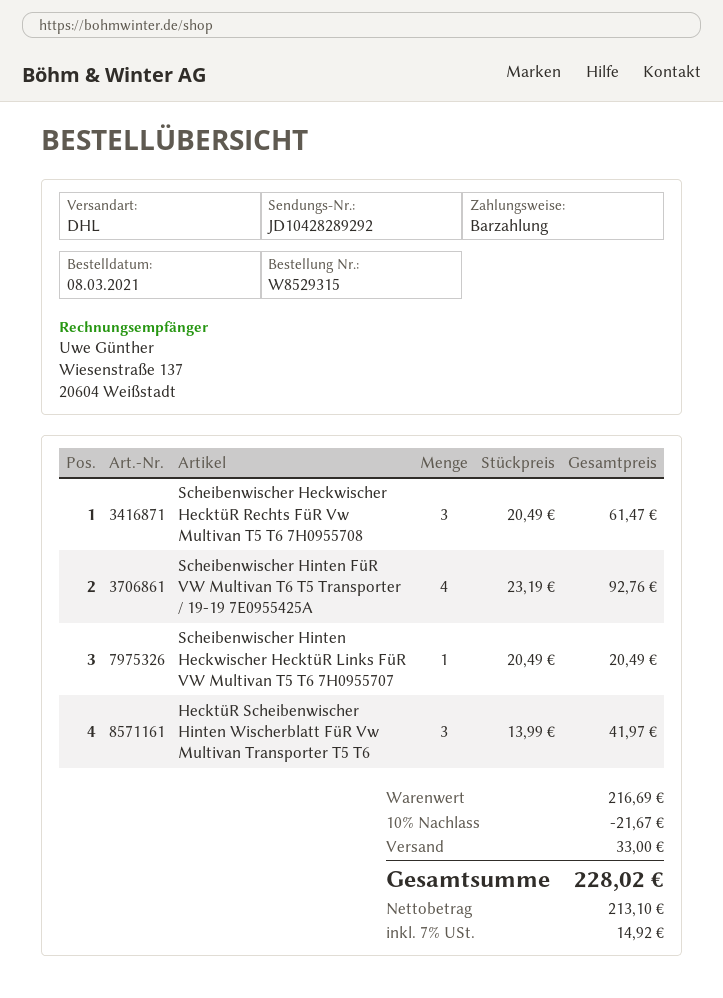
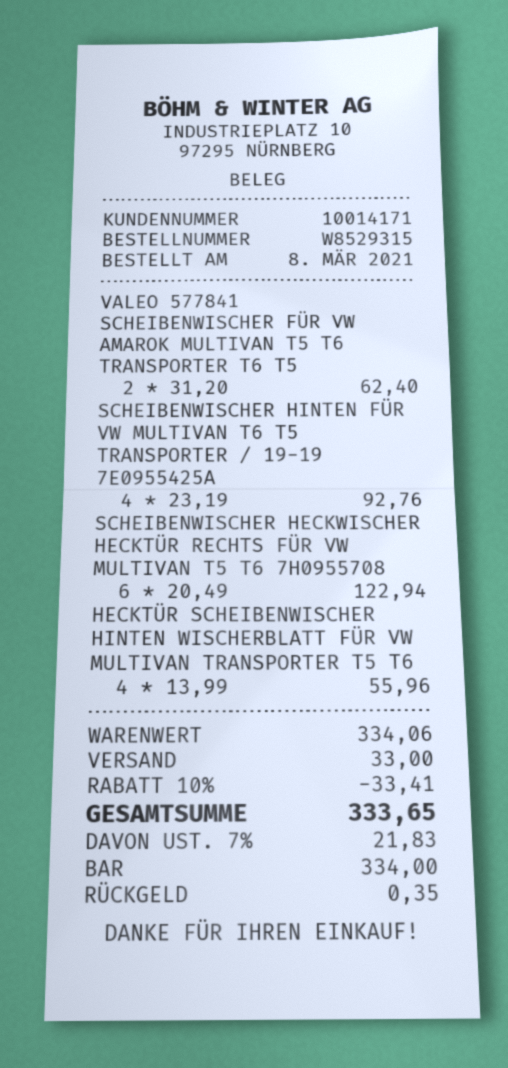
Scheibenwischer Heckwischer HecktüR Rechts FüR Vw Multivan T5 T6 7H0955708: 3 x 20.49 = 61.47 -> 6 x 20.49 = 122.94
Scheibenwischer Hinten Heckwischer HecktüR Links FüR VW Multivan T5 T6 7H0955707: 1 x 20.49 = 20.49 -> none
HecktüR Scheibenwischer Hinten Wischerblatt FüR Vw Multivan Transporter T5 T6: 3 x 13.99 = 41.97 -> 4 x 13.99 = 55.96
VALEO 577841 SCHEIBENWISCHER FÜR VW AMAROK MULTIVAN T5 T6 TRANSPORTER T6 T5: none -> 2 x 31.20 = 62.40
subtotal: 216.69 -> 334.06
discount: 10% = 21.67 -> 10% = 33.41
tax: 7% = 14.92 -> 7% = 21.83
total: 228.02 -> 333.65

